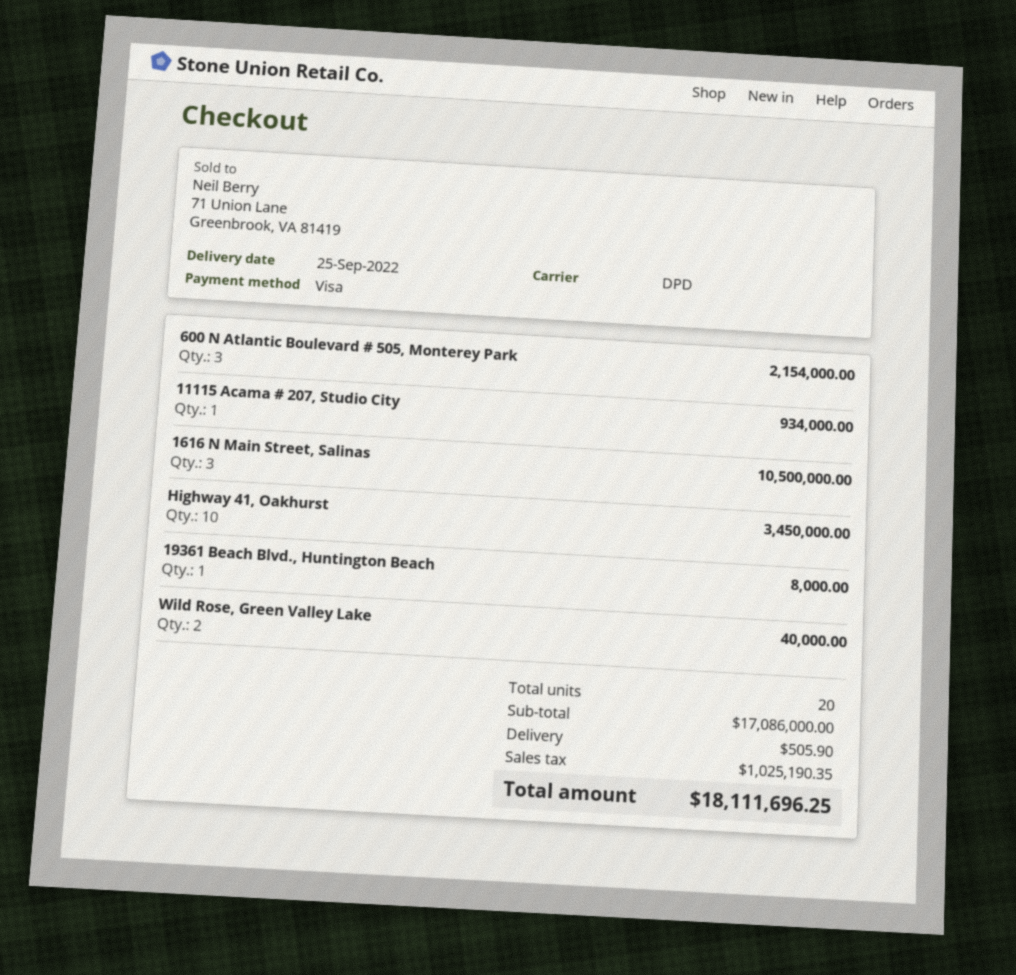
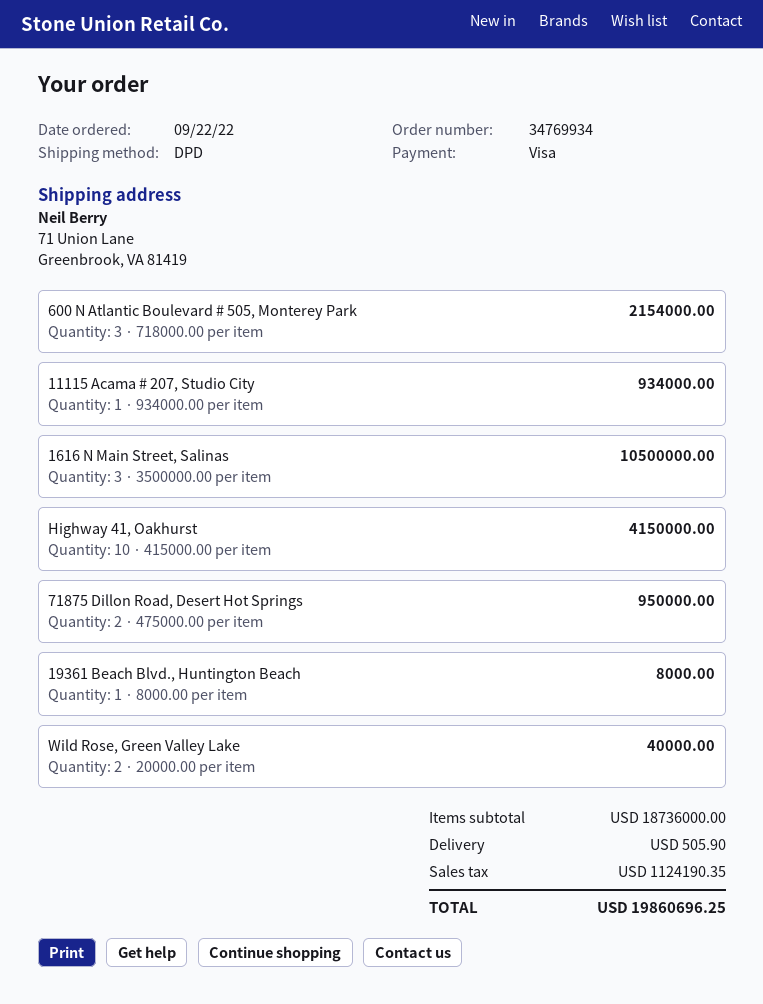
Highway 41, Oakhurst: 10 for 3450000.00 -> 10 for 4150000.00
71875 Dillon Road, Desert Hot Springs: none -> 2 for 950000.00
subtotal: 17086000.00 -> 18736000.00
tax: 1025190.35 -> 1124190.35
total: 18111696.25 -> 19860696.25

